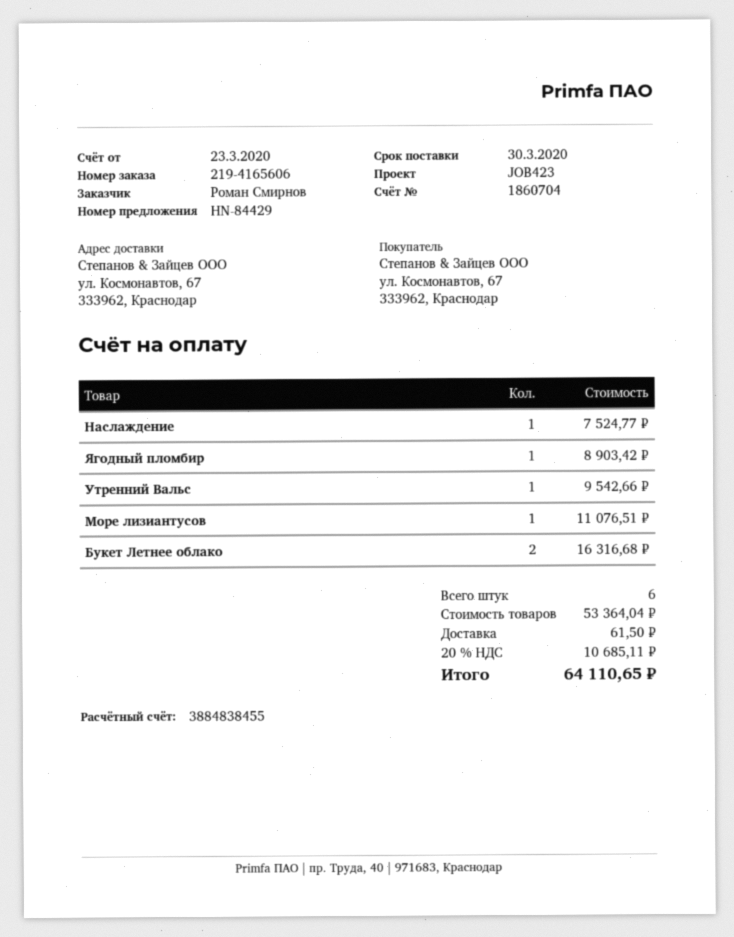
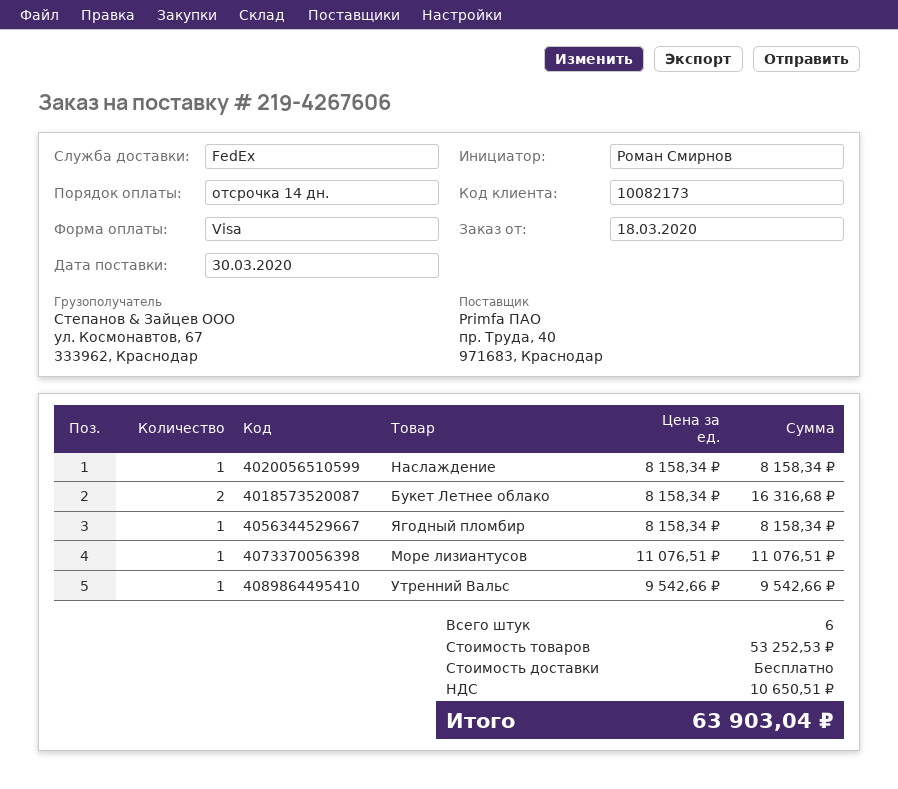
order number: 219-4165606 -> 219-4267606
Наслаждение: 1 for 7524.77 -> 1 for 8158.34
Ягодный пломбир: 1 for 8903.42 -> 1 for 8158.34
subtotal: 53364.04 -> 53252.53
shipping: 61.50 -> 0.00
tax: 10685.11 -> 10650.51
total: 64110.65 -> 63903.04

